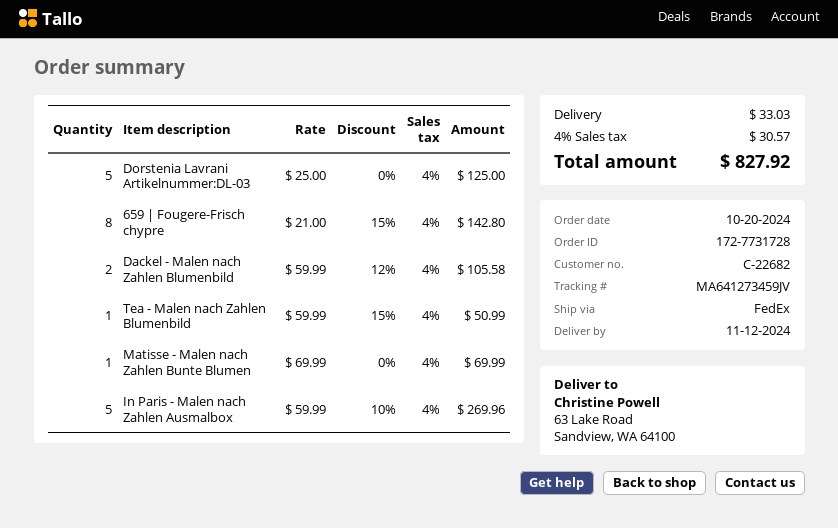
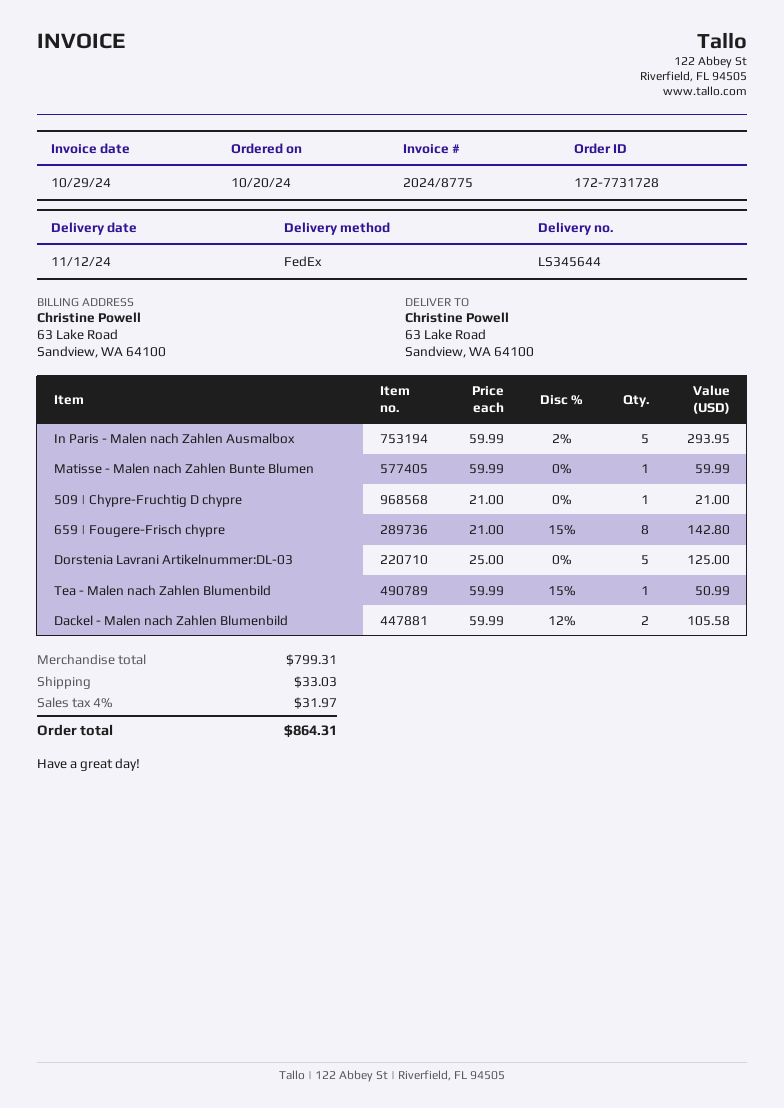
Matisse - Malen nach Zahlen Bunte Blumen: 1 x 69.99 = 69.99 -> 1 x 59.99 = 59.99
In Paris - Malen nach Zahlen Ausmalbox: 5 x 59.99 - 10% = 269.96 -> 5 x 59.99 - 2% = 293.95
509 | Chypre-Fruchtig D chypre: none -> 1 x 21.00 = 21.00
tax: 4% = 30.57 -> 4% = 31.97
total: 827.92 -> 864.31

